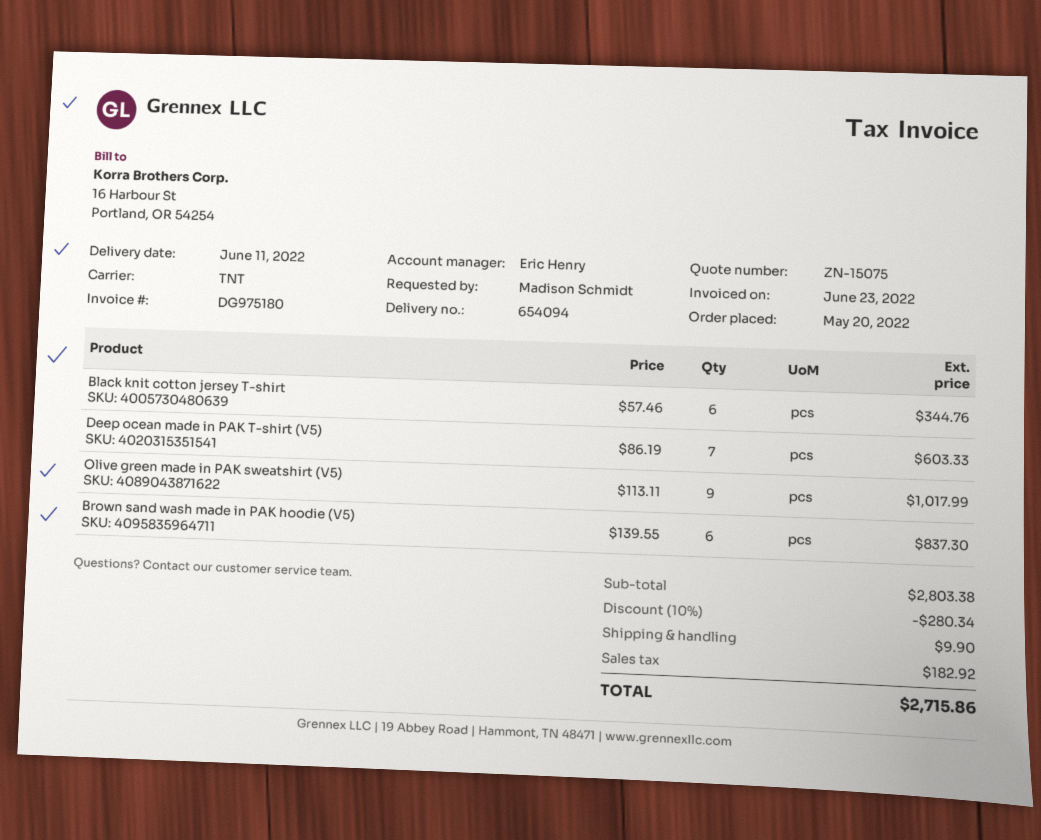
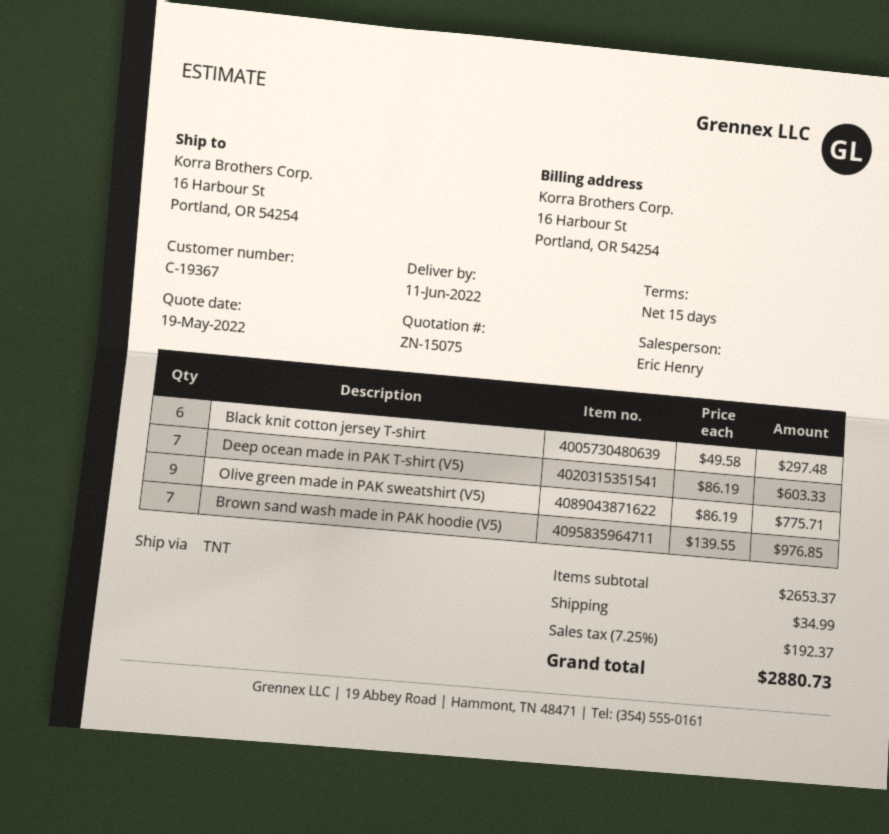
Black knit cotton jersey T-shirt: 6 x 57.46 = 344.76 -> 6 x 49.58 = 297.48
Olive green made in PAK sweatshirt (V5): 9 x 113.11 = 1017.99 -> 9 x 86.19 = 775.71
Brown sand wash made in PAK hoodie (V5): 6 x 139.55 = 837.30 -> 7 x 139.55 = 976.85
subtotal: 2803.38 -> 2653.37
discount: 10% = 280.34 -> none
shipping: 9.90 -> 34.99
tax: 182.92 -> 192.37
total: 2715.86 -> 2880.73

